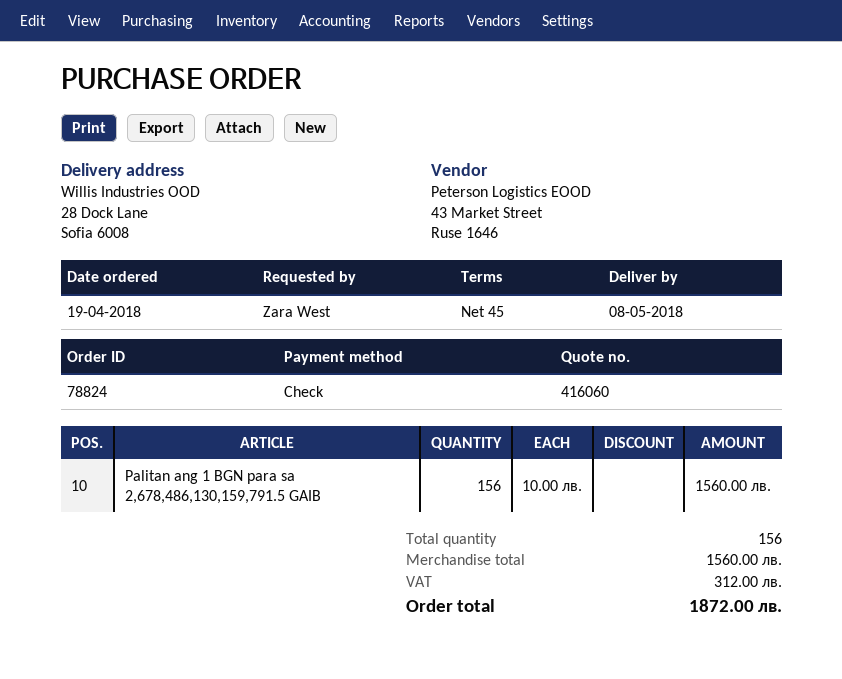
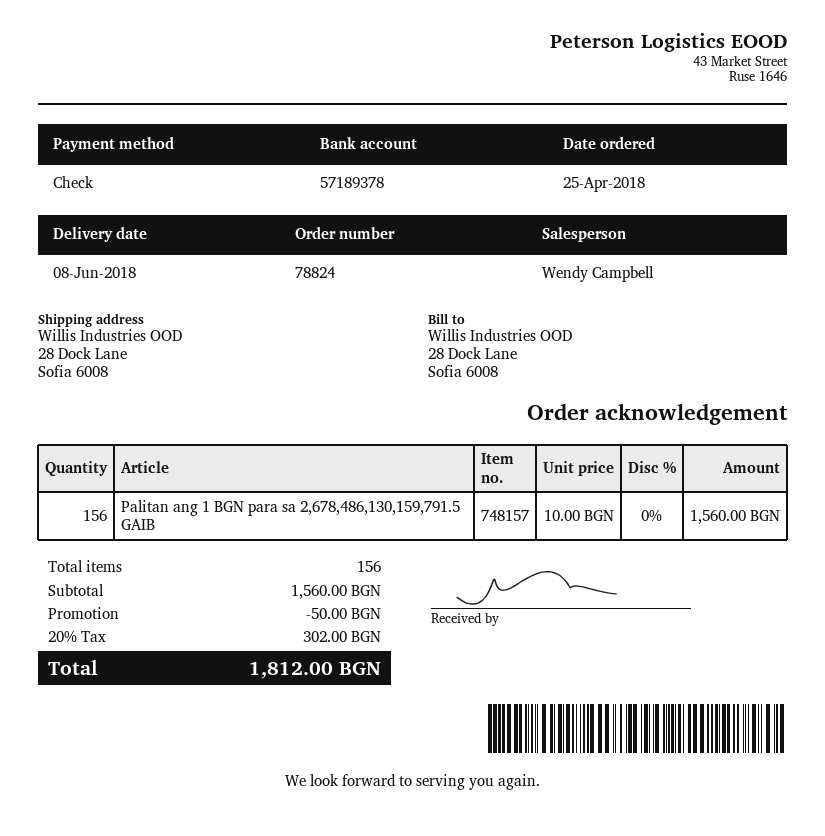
order date: 2018-04-19 -> 2018-04-25
delivery date: 2018-05-08 -> 2018-06-08
discount: none -> 50.00
tax: 312.00 -> 302.00
total: 1872.00 -> 1812.00

